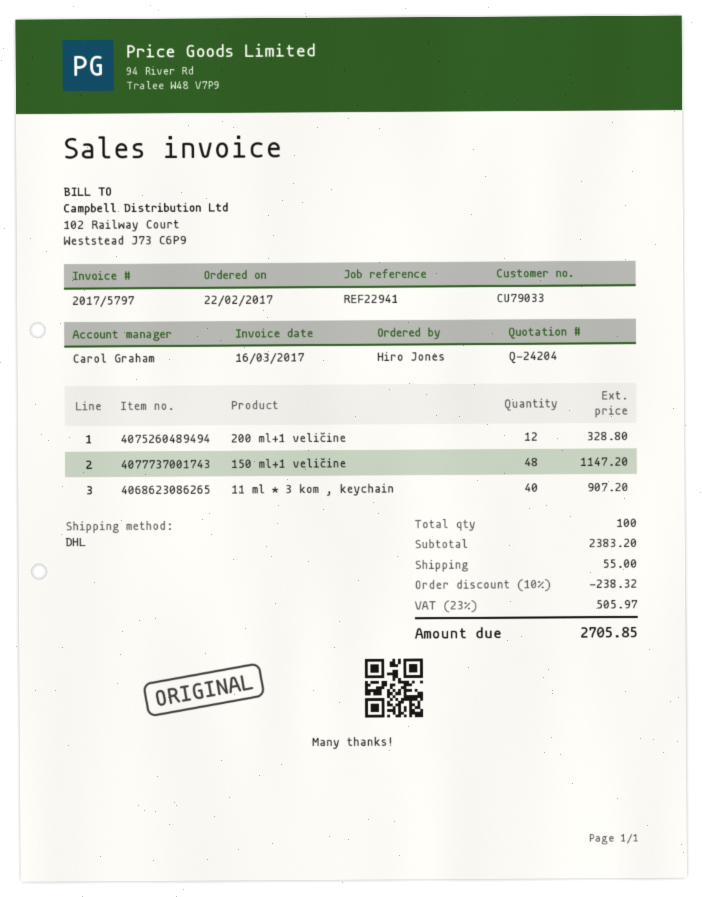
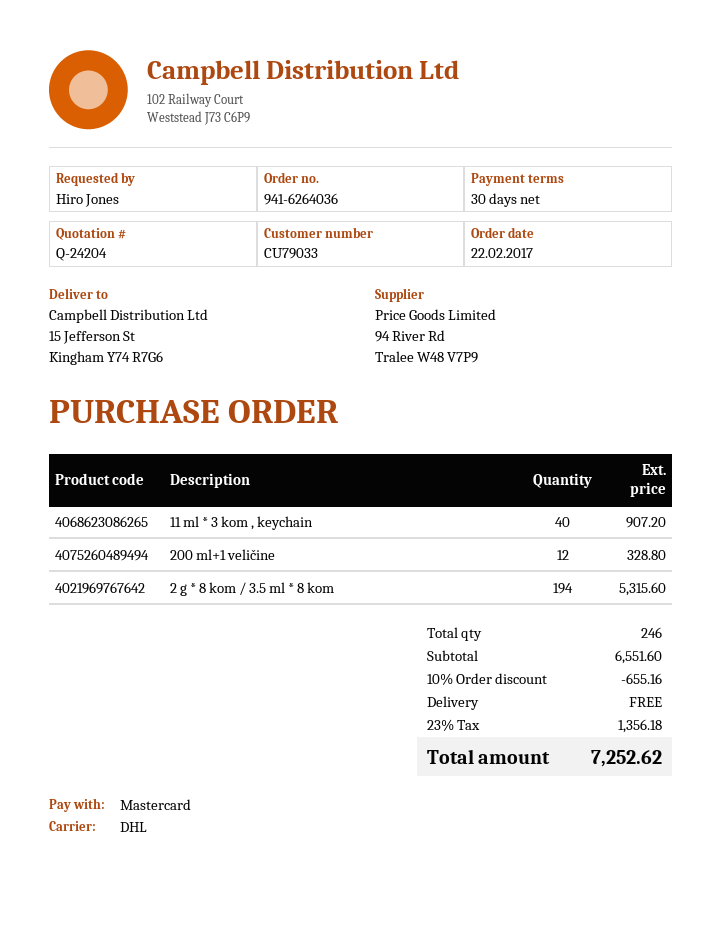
150 ml+1 veličine: 48 for 1147.20 -> none
2 g * 8 kom / 3.5 ml * 8 kom: none -> 194 for 5315.60
total quantity: 100 -> 246
subtotal: 2383.20 -> 6551.60
discount: 10% = 238.32 -> 10% = 655.16
shipping: 55.00 -> 0.00
tax: 23% = 505.97 -> 23% = 1356.18
total: 2705.85 -> 7252.62

